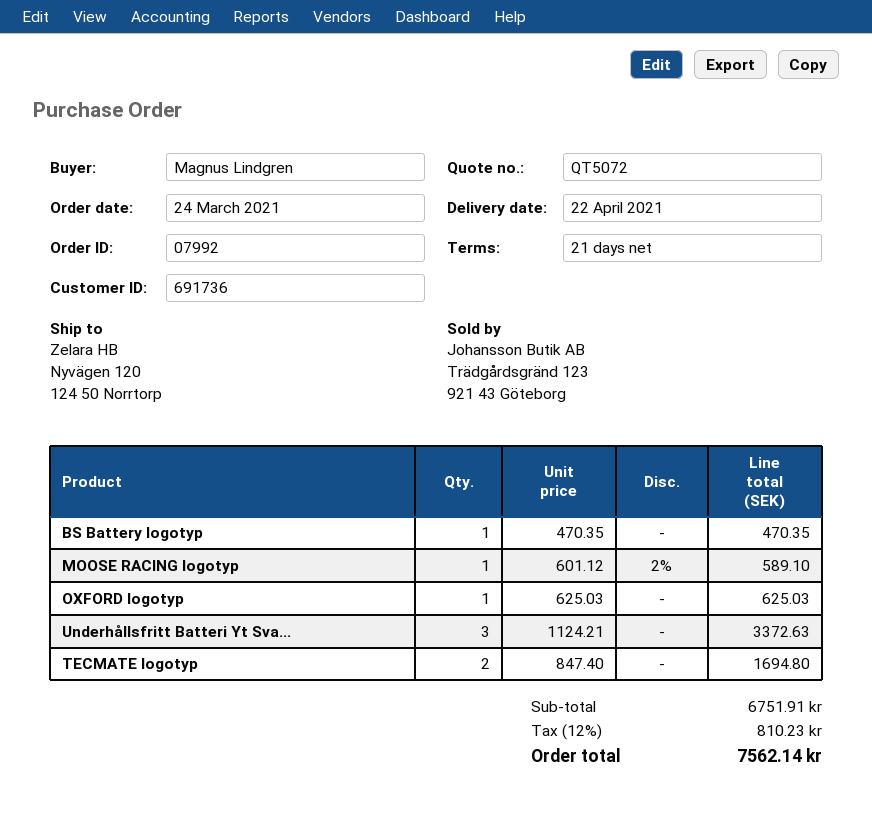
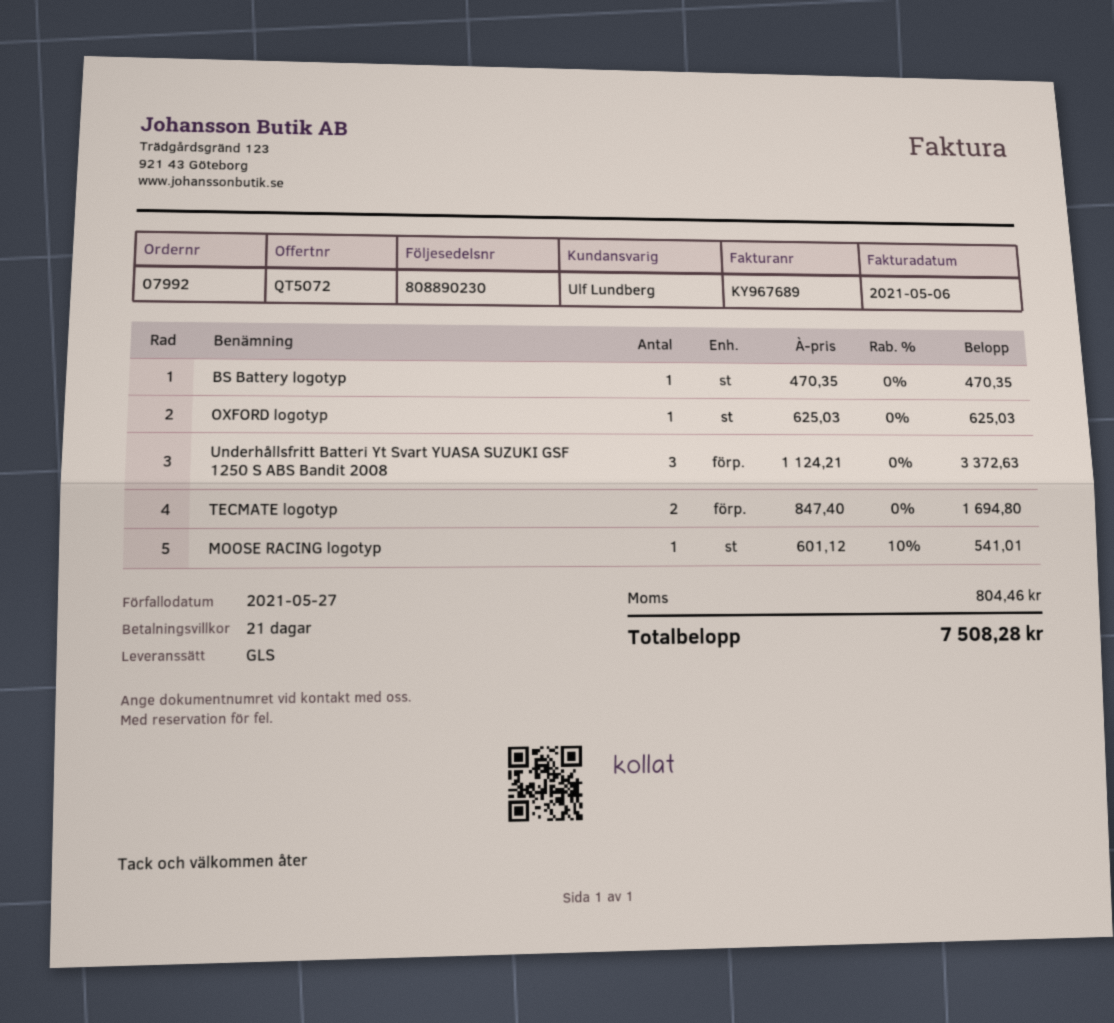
MOOSE RACING logotyp: 1 x 601.12 - 2% = 589.10 -> 1 x 601.12 - 10% = 541.01
tax: 810.23 -> 804.46
total: 7562.14 -> 7508.28

